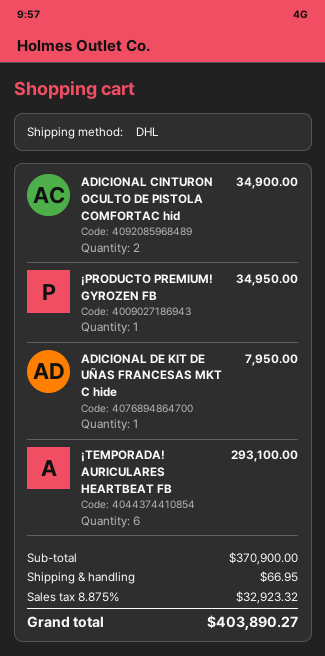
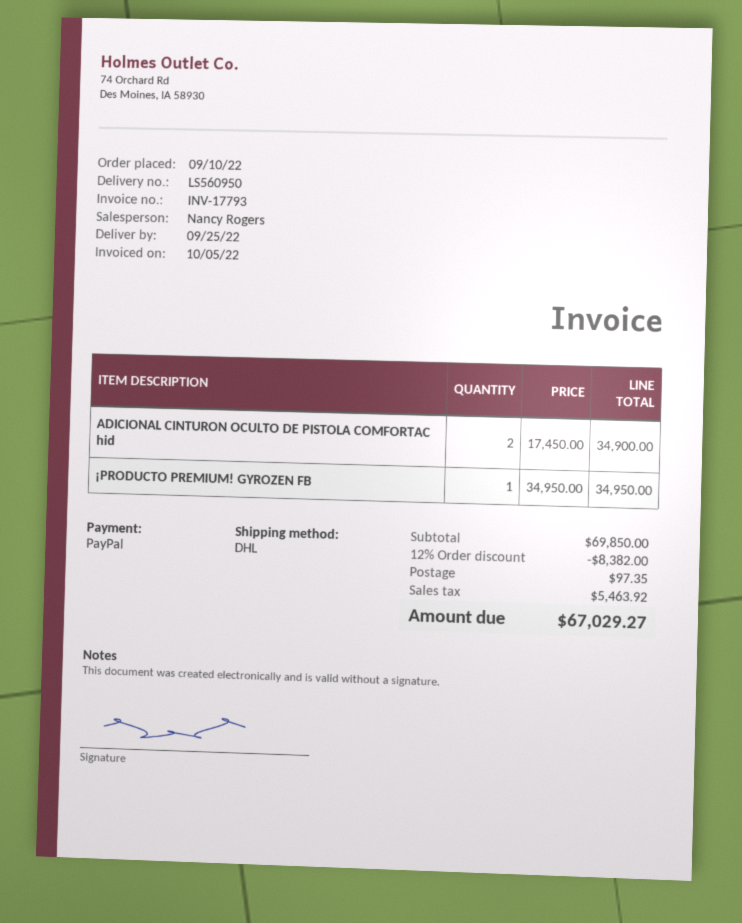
ADICIONAL DE KIT DE UÑAS FRANCESAS MKT C hide: 1 for 7950.00 -> none
¡TEMPORADA! AURICULARES HEARTBEAT FB: 6 for 293100.00 -> none
subtotal: 370900.00 -> 69850.00
discount: none -> 12% = 8382.00
shipping: 66.95 -> 97.35
tax: 32923.32 -> 5463.92
total: 403890.27 -> 67029.27

